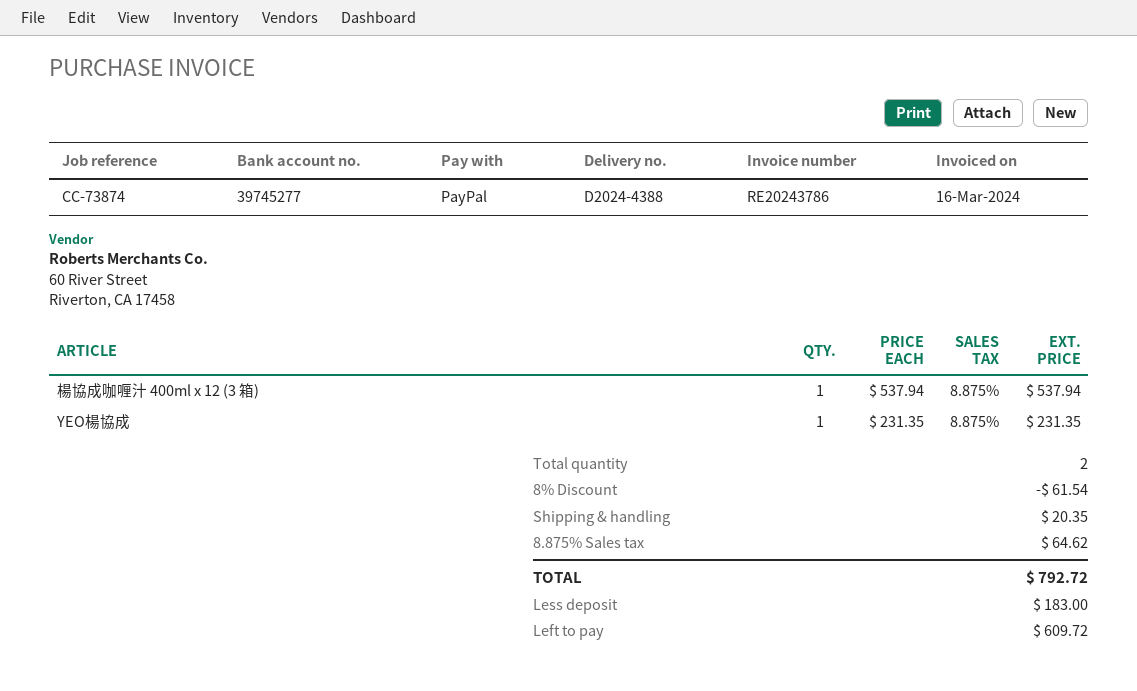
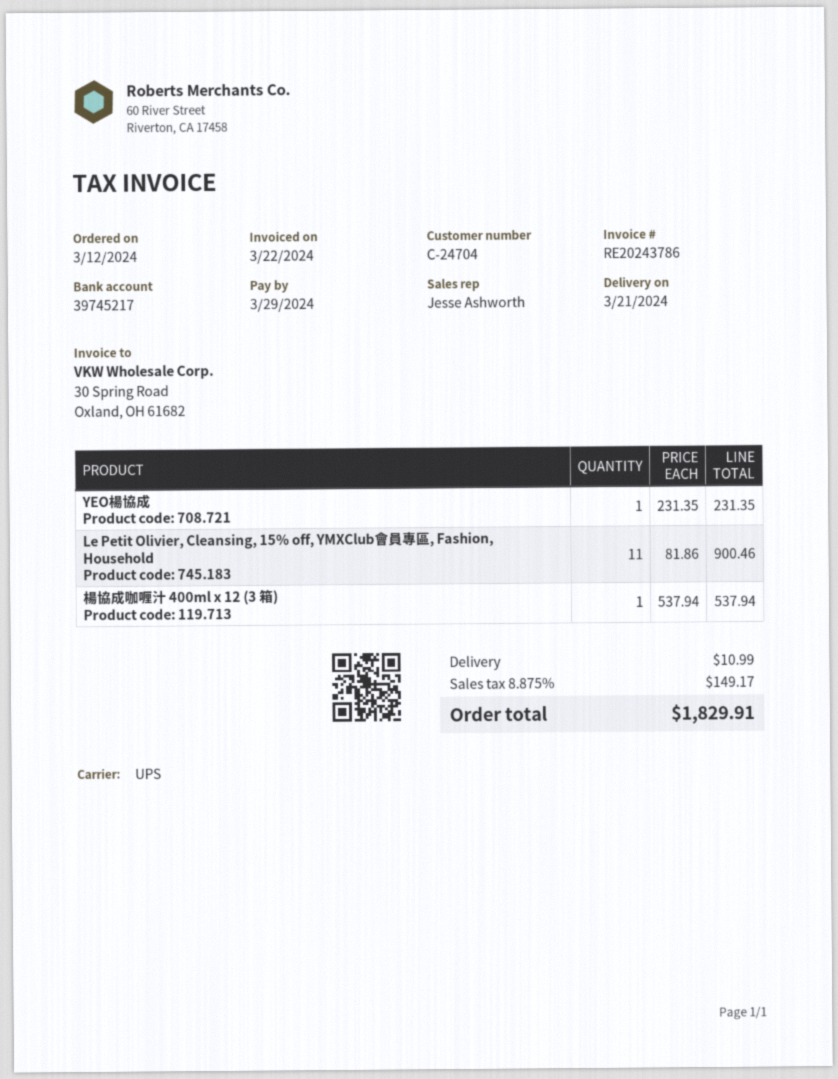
invoice date: 2024-03-16 -> 2024-03-22
bank account: 39745277 -> 39745217
Le Petit Olivier, Cleansing, 15% off, YMXClub會員專區, Fashion, Household: none -> 11 x 81.86 = 900.46
discount: 8% = 61.54 -> none
shipping: 20.35 -> 10.99
tax: 8.875% = 64.62 -> 8.875% = 149.17
total: 792.72 -> 1829.91

